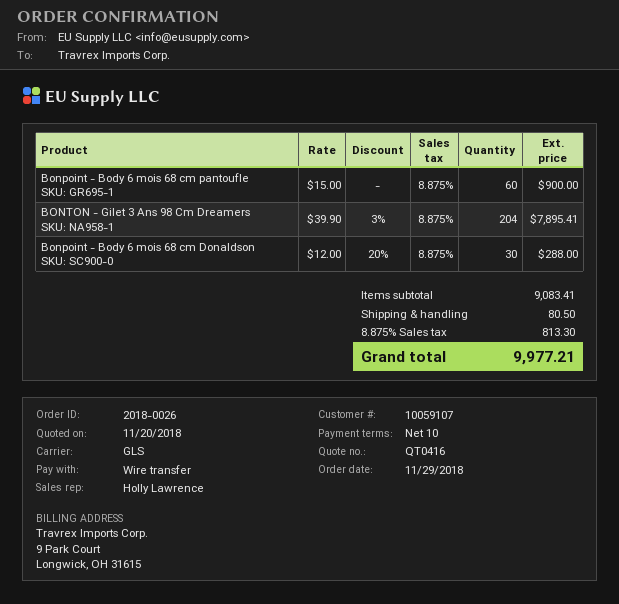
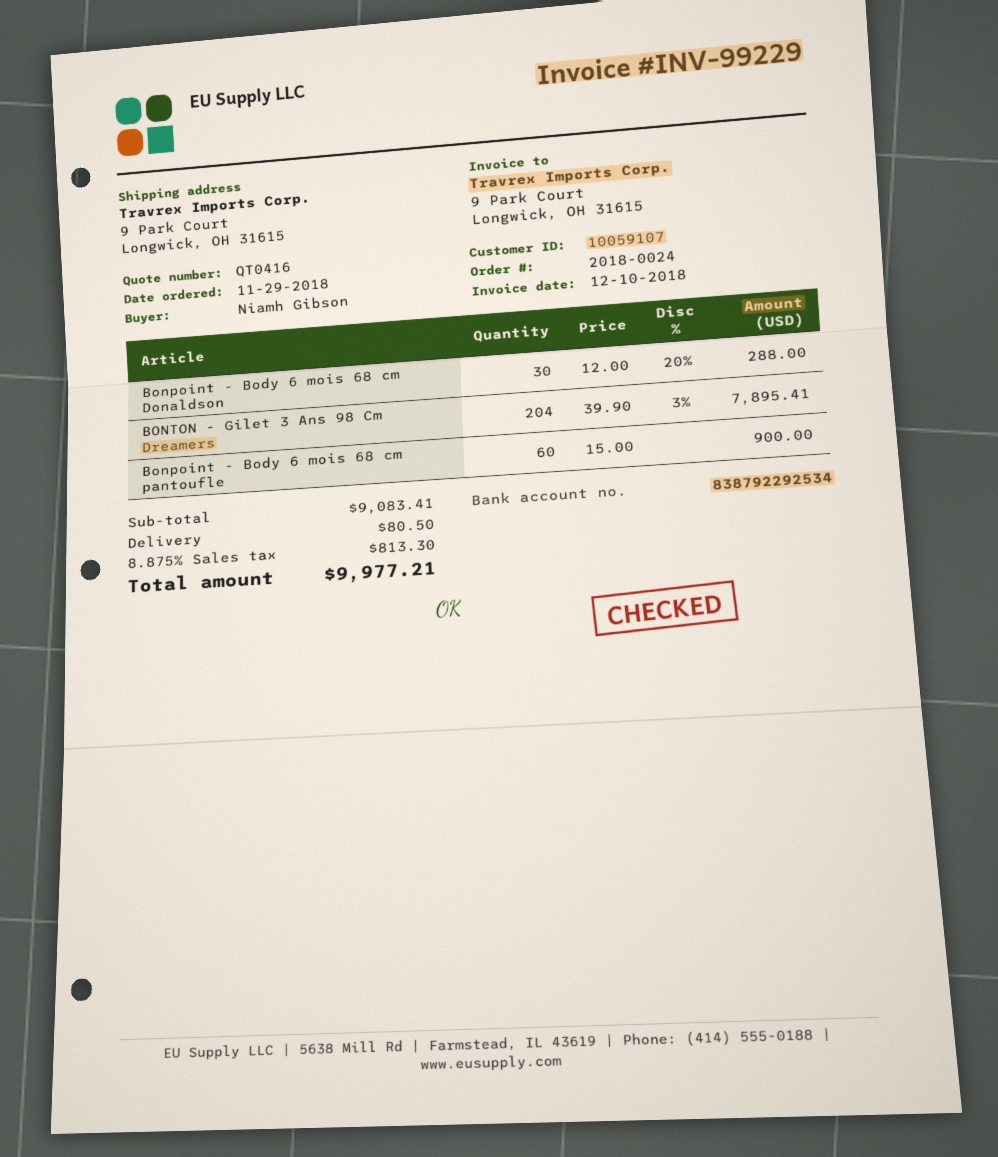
order number: 2018-0026 -> 2018-0024

